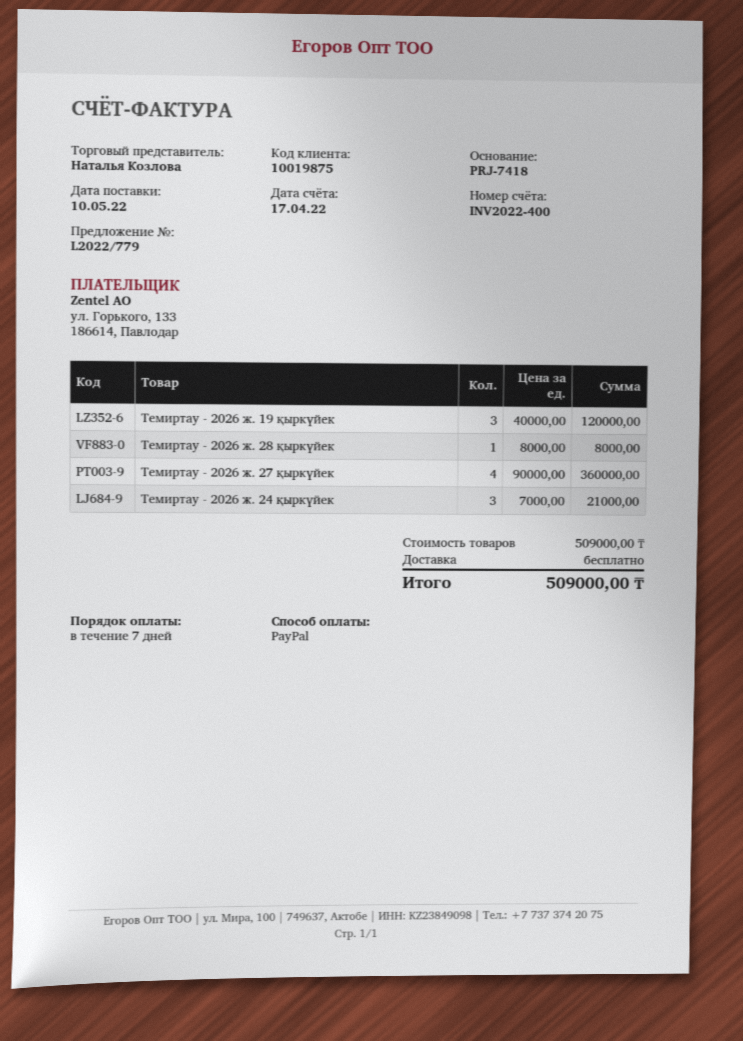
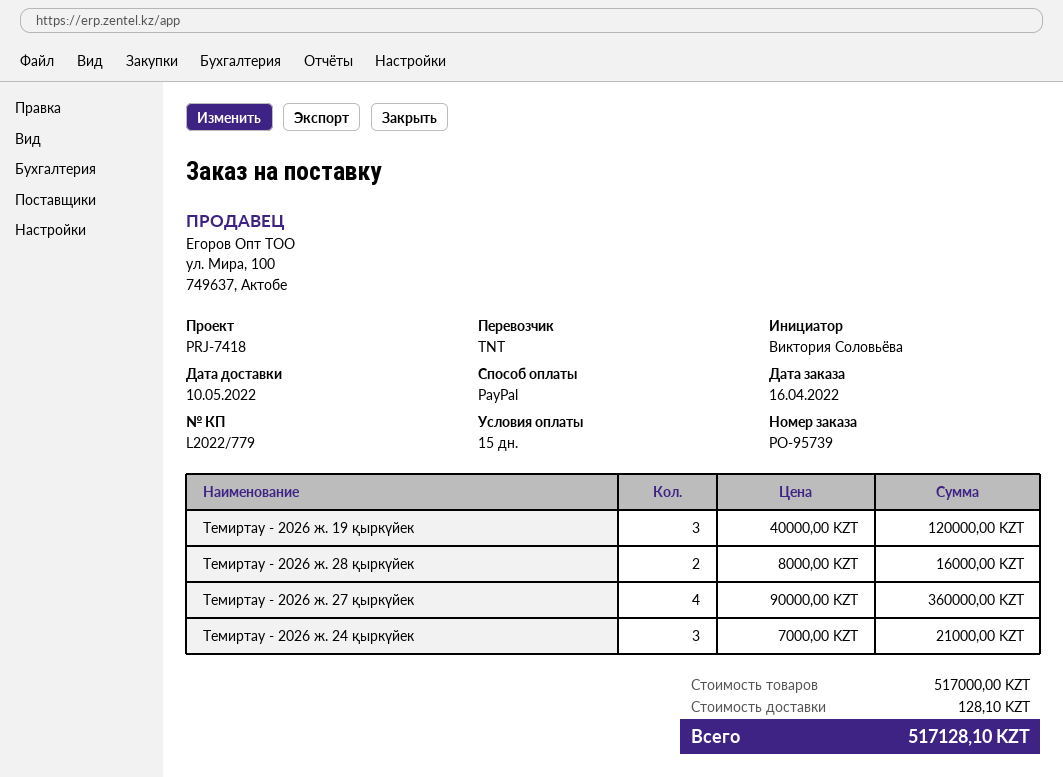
payment terms: 7 days -> 15 days
Темиртау - 2026 ж. 28 қыркүйек: 1 x 8000.00 = 8000.00 -> 2 x 8000.00 = 16000.00
subtotal: 509000.00 -> 517000.00
shipping: 0.00 -> 128.10
total: 509000.00 -> 517128.10

